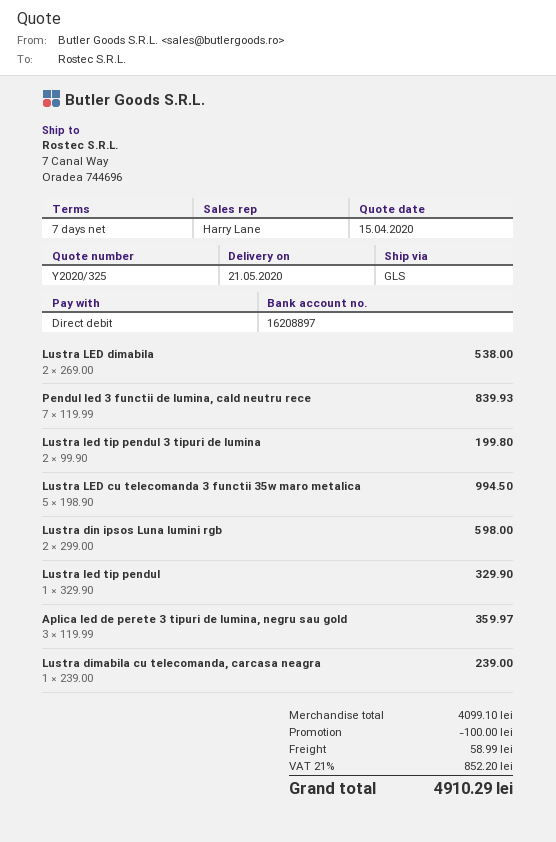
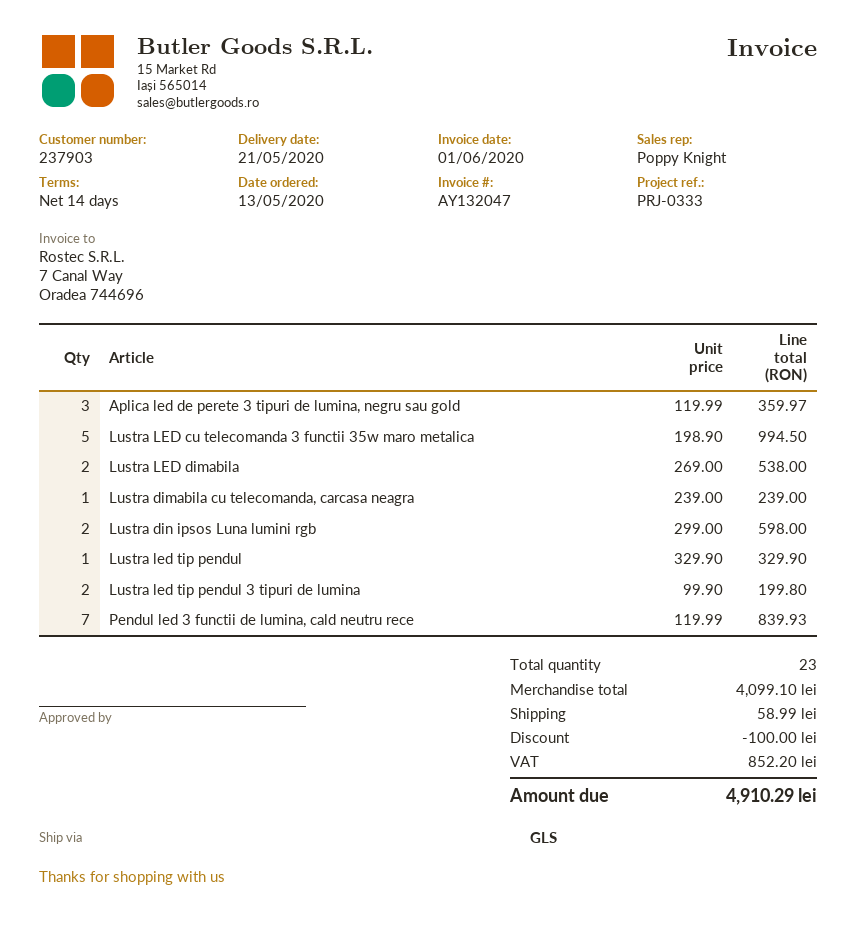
payment terms: 7 days -> 14 days
sales rep: Harry Lane -> Poppy Knight

